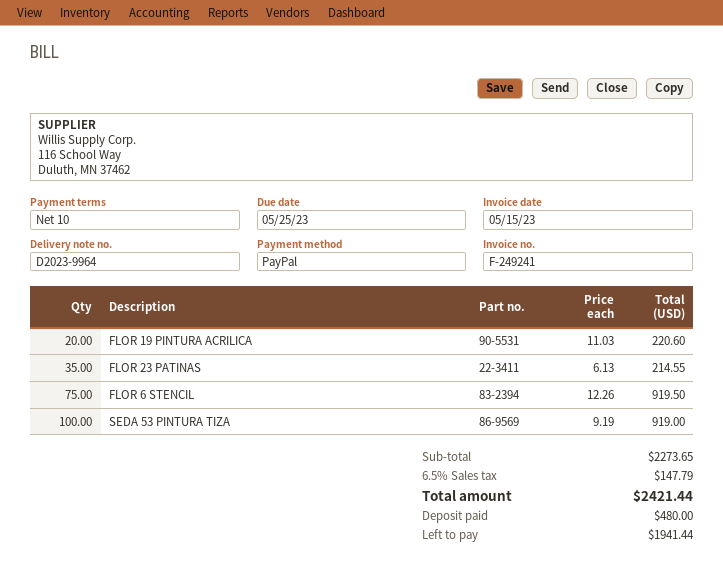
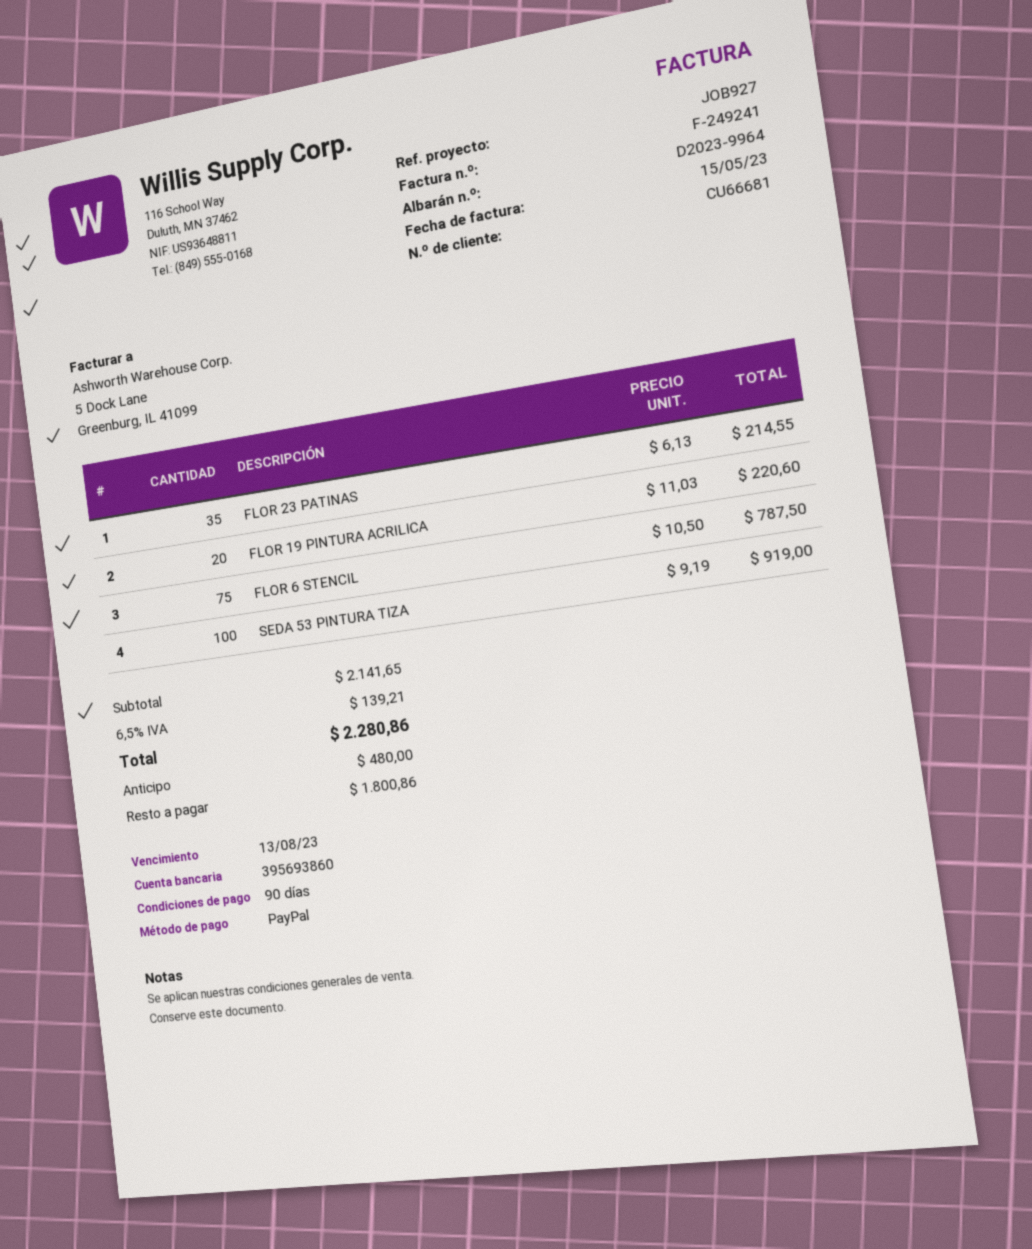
payment terms: 10 days -> 90 days
due date: 2023-05-25 -> 2023-08-13
FLOR 6 STENCIL: 75 x 12.26 = 919.50 -> 75 x 10.50 = 787.50
subtotal: 2273.65 -> 2141.65
tax: 6.5% = 147.79 -> 6.5% = 139.21
total: 2421.44 -> 2280.86
balance: 1941.44 -> 1800.86

